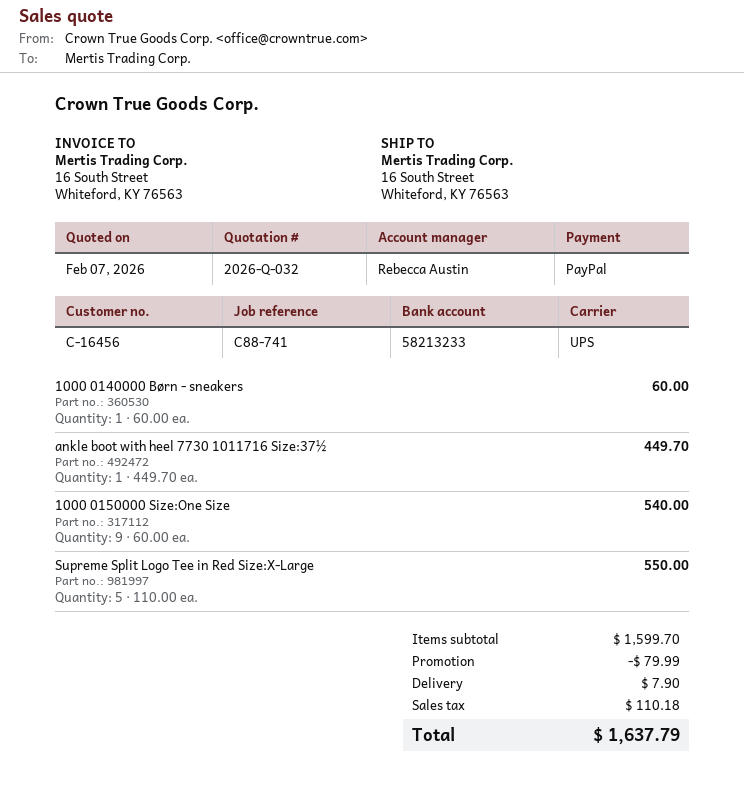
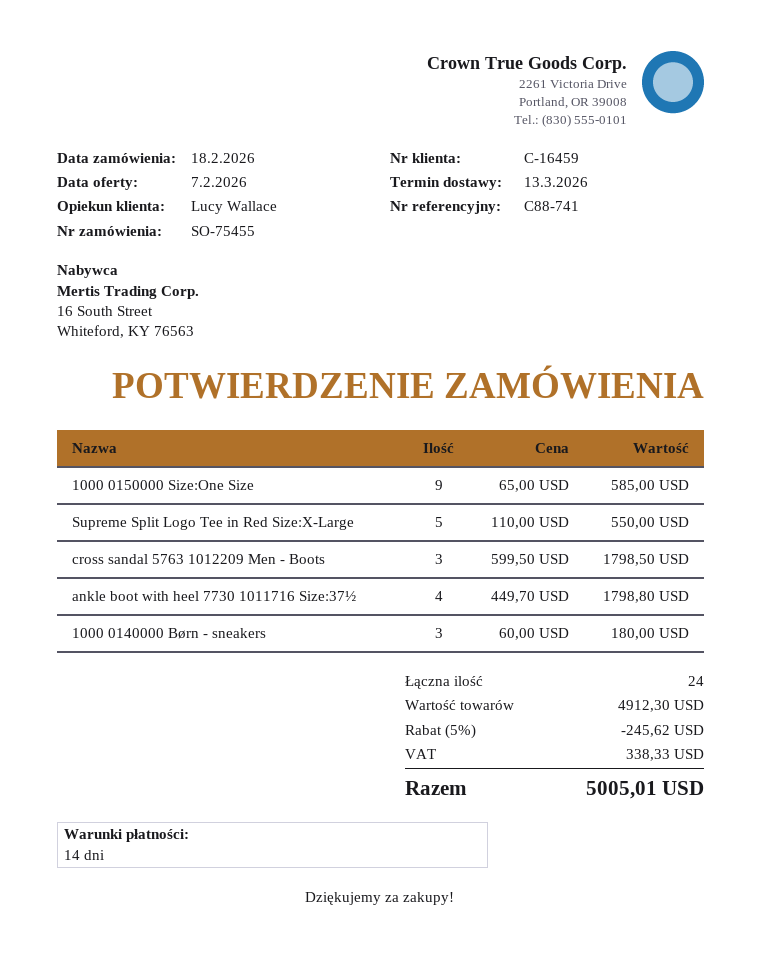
customer number: C-16456 -> C-16459
sales rep: Rebecca Austin -> Lucy Wallace
1000 0140000 Børn - sneakers: 1 x 60.00 = 60.00 -> 3 x 60.00 = 180.00
ankle boot with heel 7730 1011716 Size:37½: 1 x 449.70 = 449.70 -> 4 x 449.70 = 1798.80
1000 0150000 Size:One Size: 9 x 60.00 = 540.00 -> 9 x 65.00 = 585.00
cross sandal 5763 1012209 Men - Boots: none -> 3 x 599.50 = 1798.50
subtotal: 1599.70 -> 4912.30
discount: 79.99 -> 245.62
shipping: 7.90 -> none
tax: 110.18 -> 338.33
total: 1637.79 -> 5005.01

